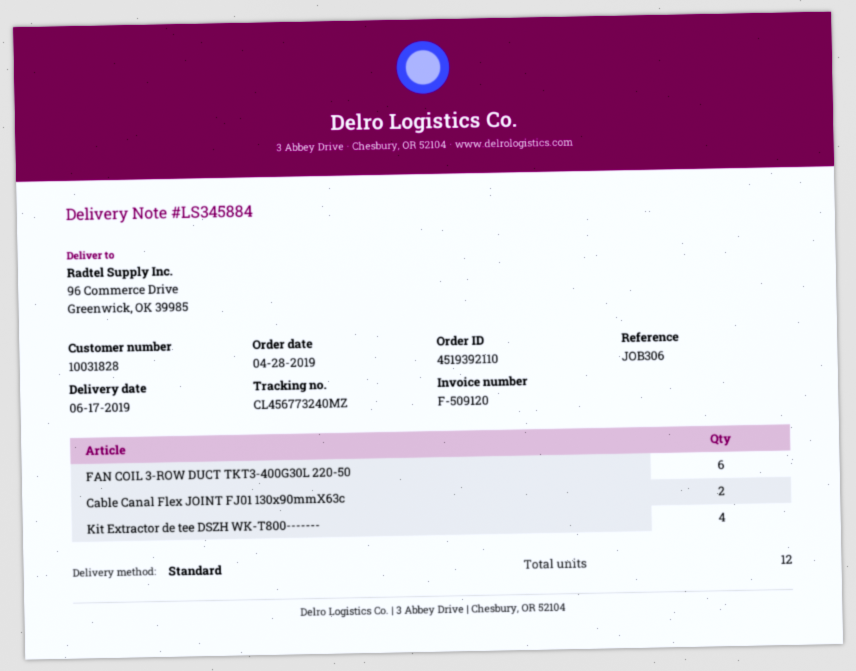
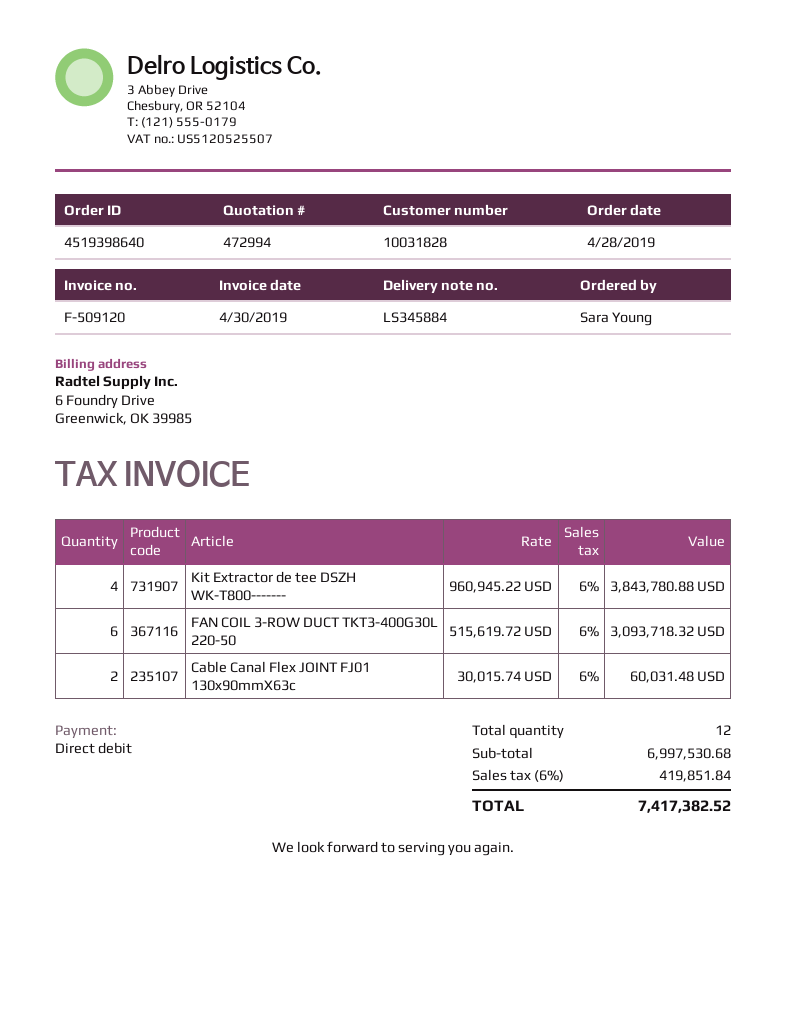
order number: 4519392110 -> 4519398640

